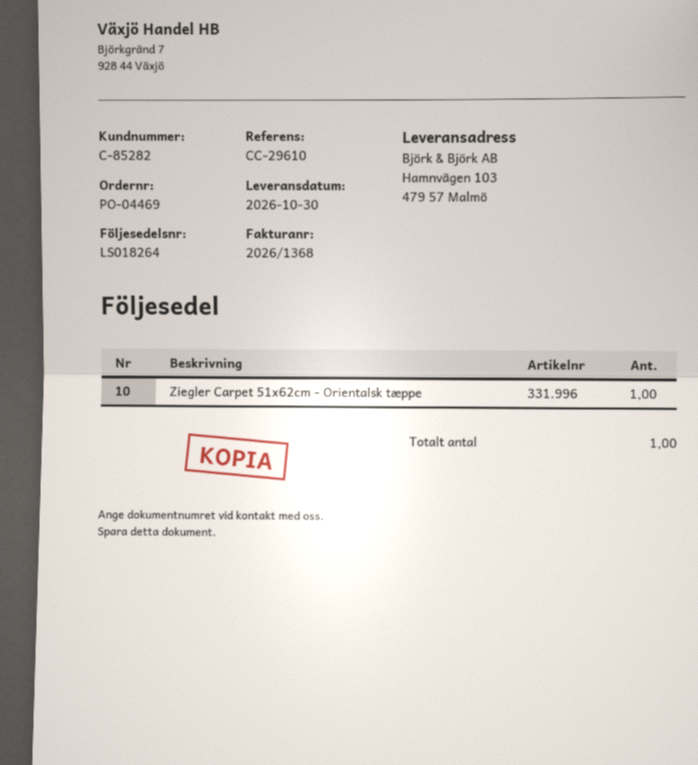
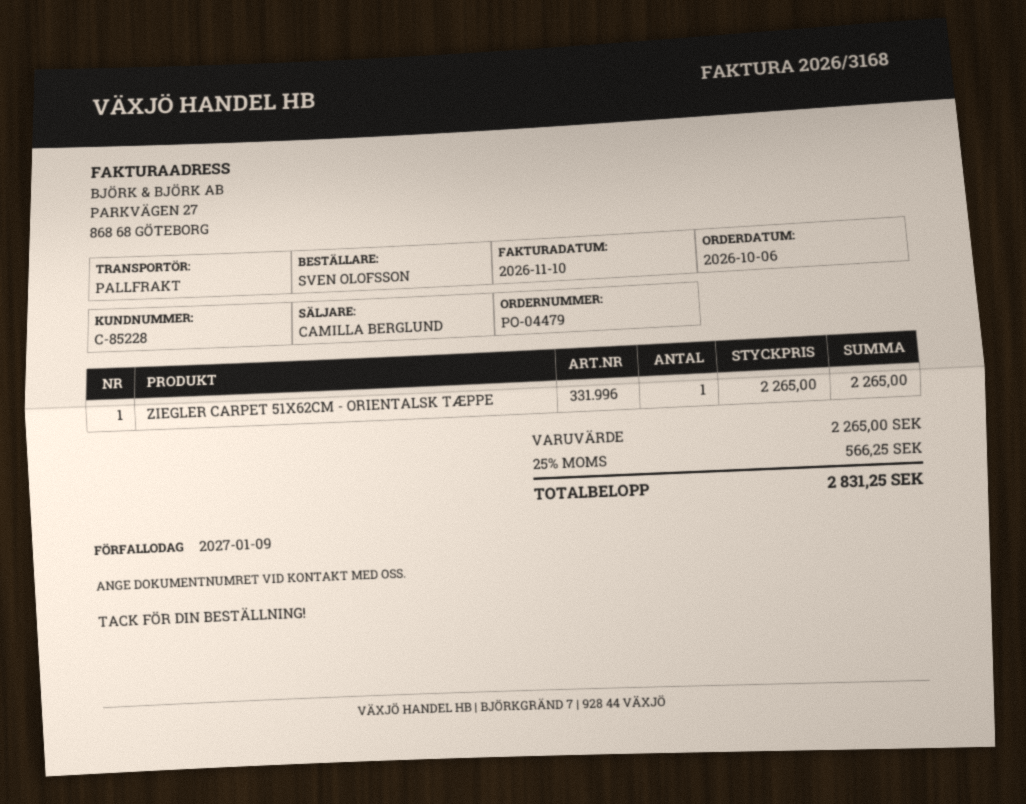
order number: PO-04469 -> PO-04479
invoice number: 2026/1368 -> 2026/3168
customer number: C-85282 -> C-85228

